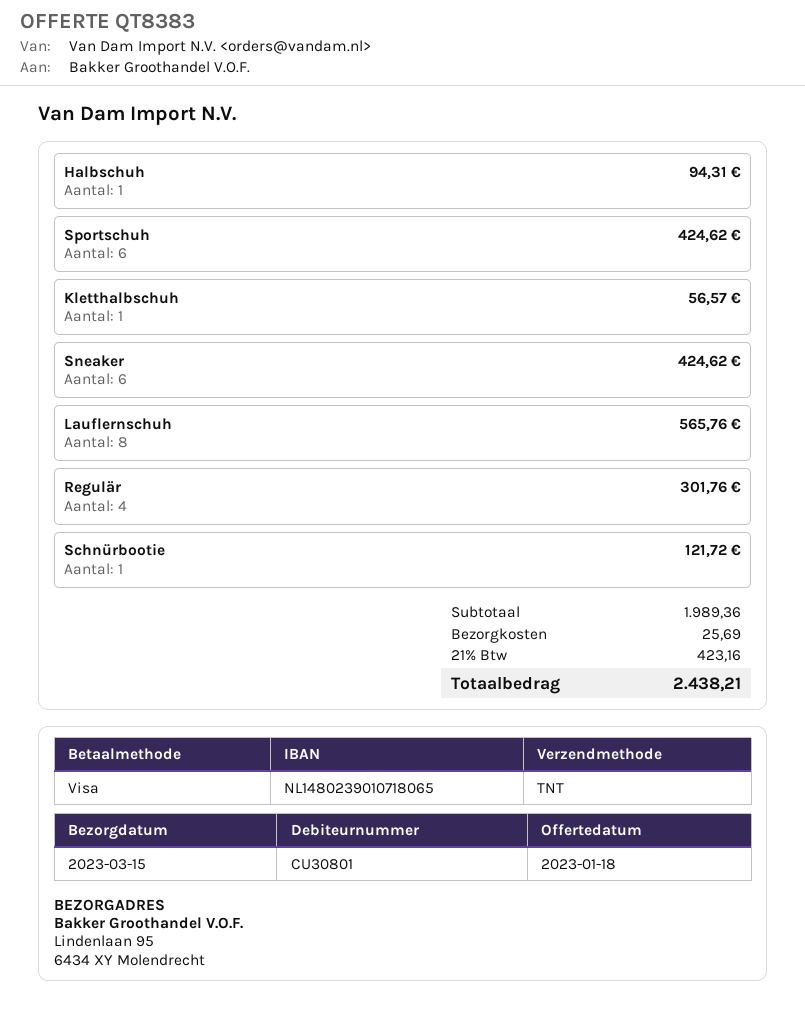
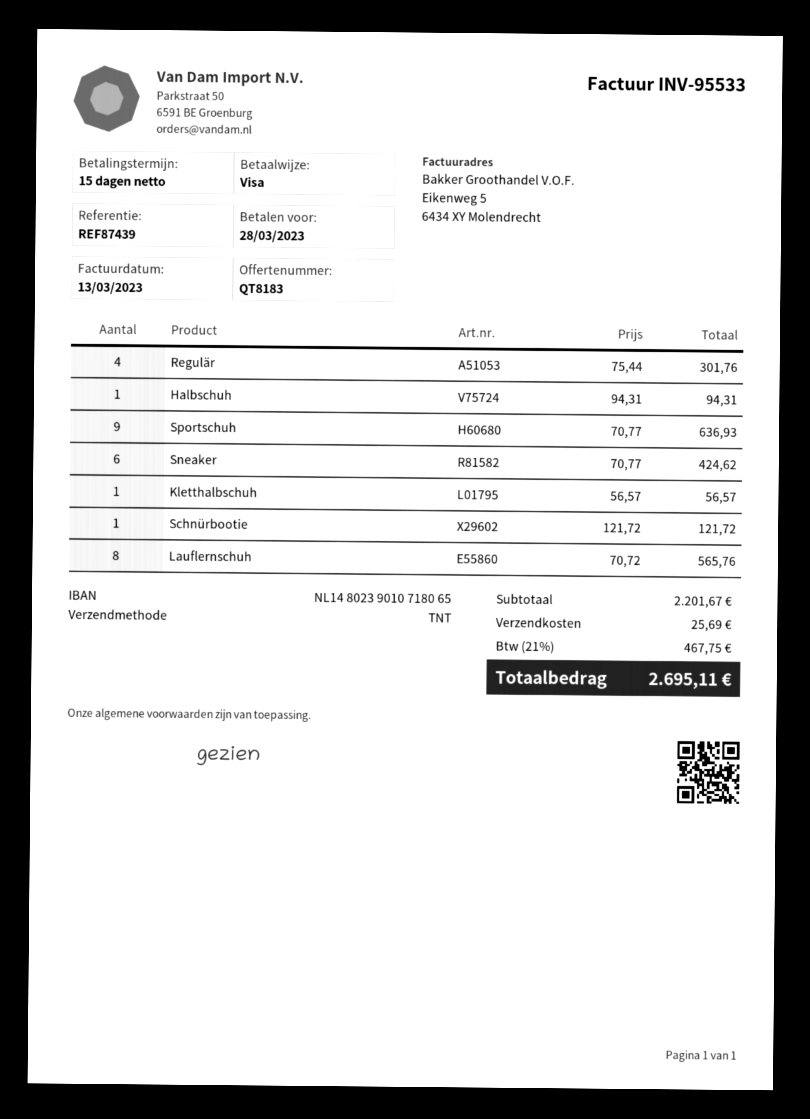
quote number: QT8383 -> QT8183
Sportschuh: 6 for 424.62 -> 9 for 636.93
subtotal: 1989.36 -> 2201.67
tax: 21% = 423.16 -> 21% = 467.75
total: 2438.21 -> 2695.11

